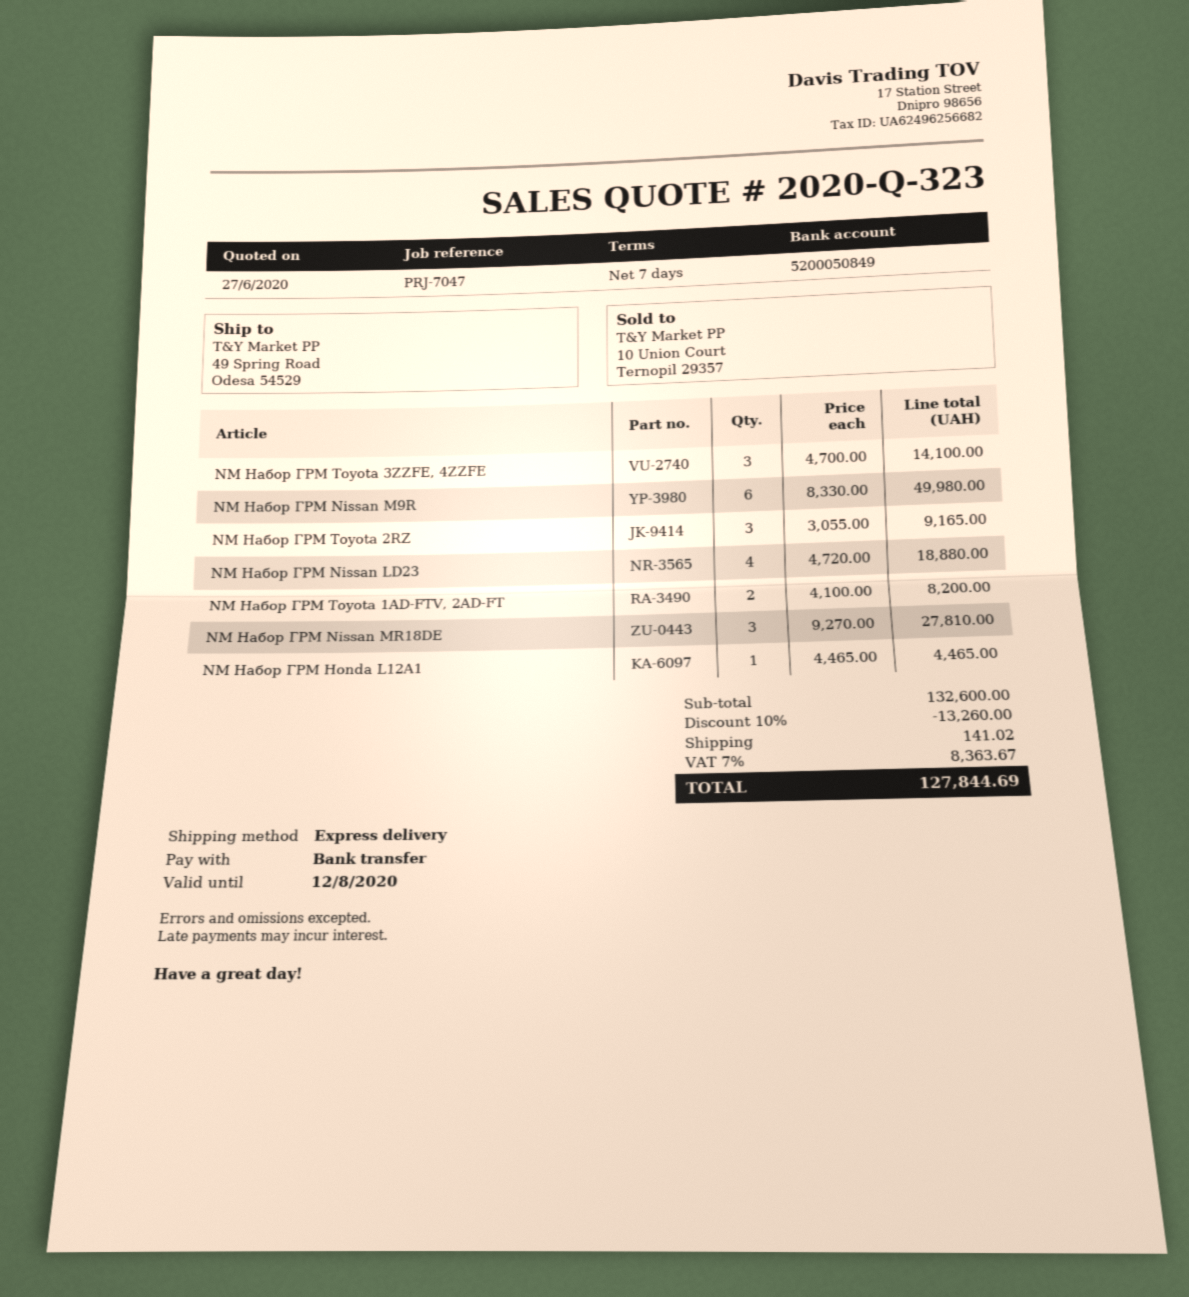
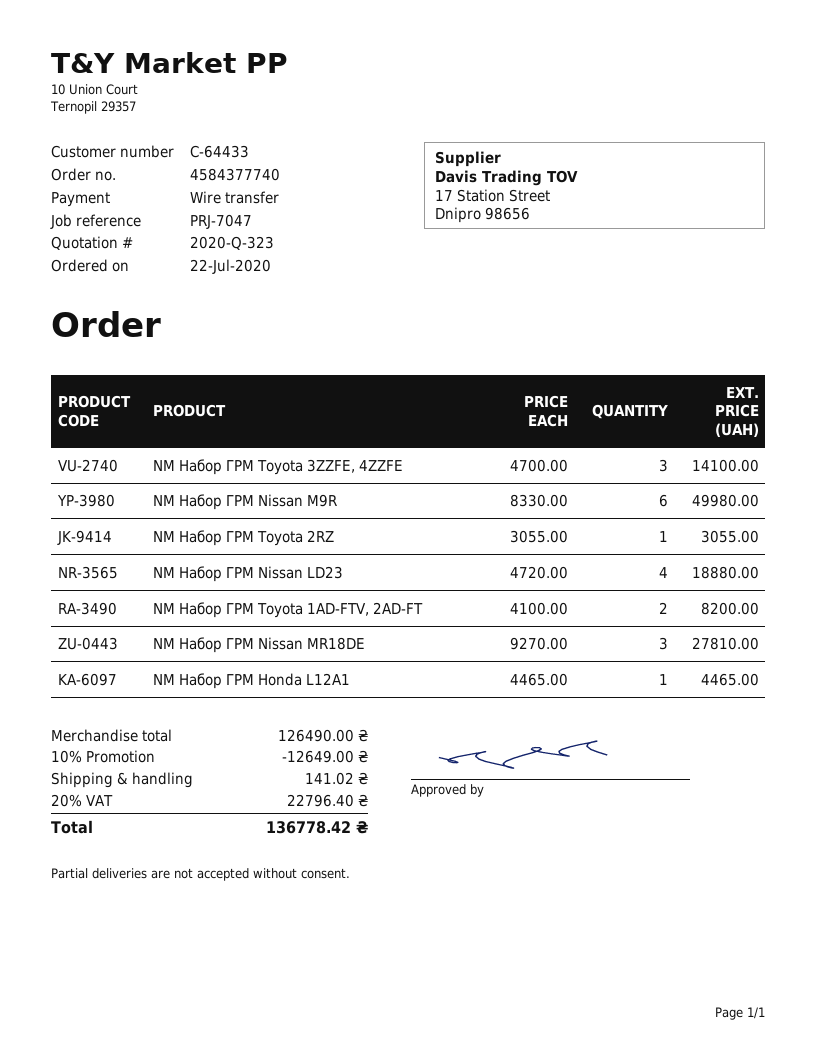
NM Набор ГРМ Toyota 2RZ: 3 x 3055.00 = 9165.00 -> 1 x 3055.00 = 3055.00
subtotal: 132600.00 -> 126490.00
discount: 10% = 13260.00 -> 10% = 12649.00
tax: 7% = 8363.67 -> 20% = 22796.40
total: 127844.69 -> 136778.42

